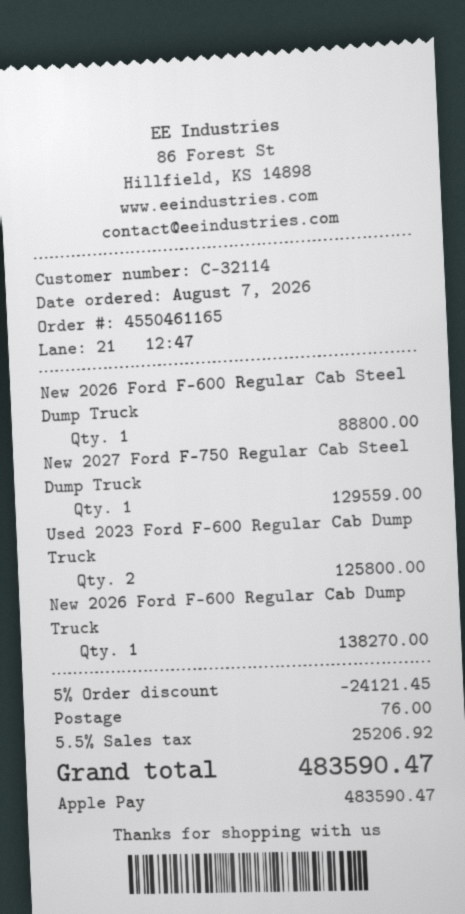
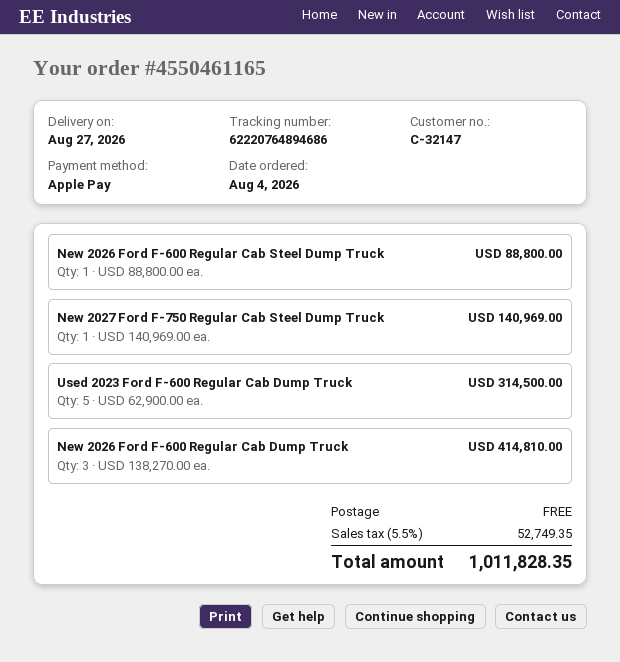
order date: 2026-08-07 -> 2026-08-04
customer number: C-32114 -> C-32147
New 2027 Ford F-750 Regular Cab Steel Dump Truck: 1 for 129559.00 -> 1 for 140969.00
Used 2023 Ford F-600 Regular Cab Dump Truck: 2 for 125800.00 -> 5 for 314500.00
New 2026 Ford F-600 Regular Cab Dump Truck: 1 for 138270.00 -> 3 for 414810.00
discount: 5% = 24121.45 -> none
shipping: 76.00 -> 0.00
tax: 5.5% = 25206.92 -> 5.5% = 52749.35
total: 483590.47 -> 1011828.35

